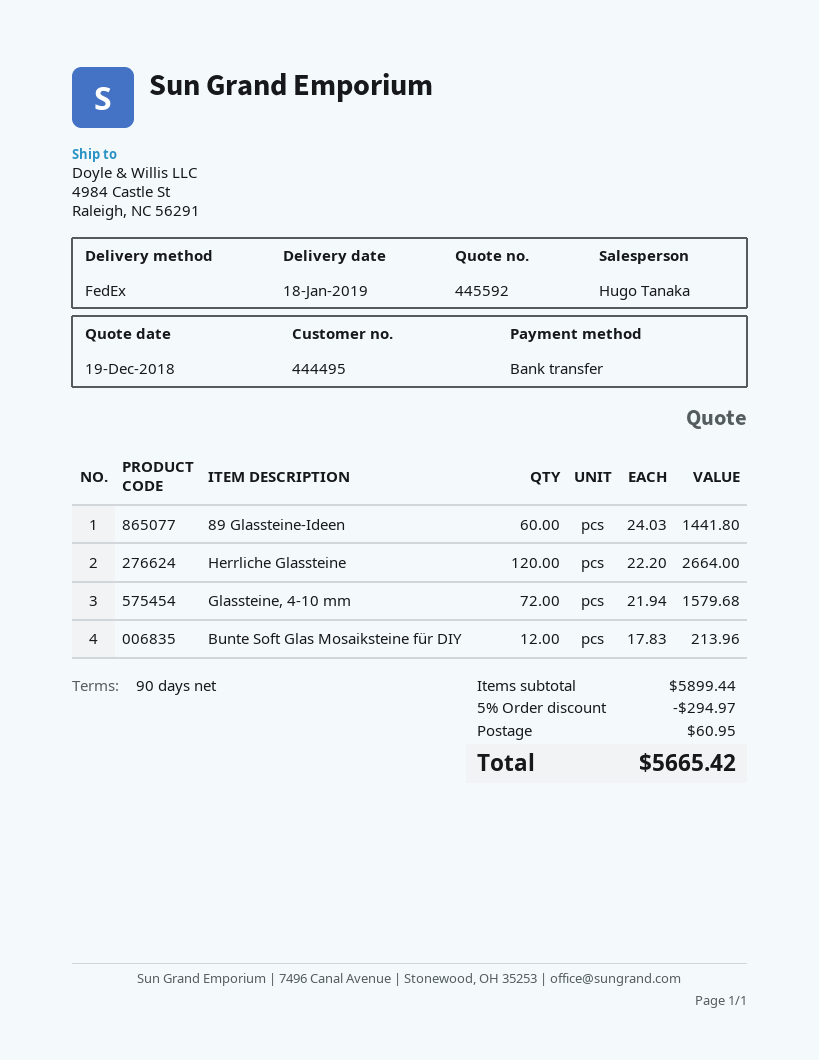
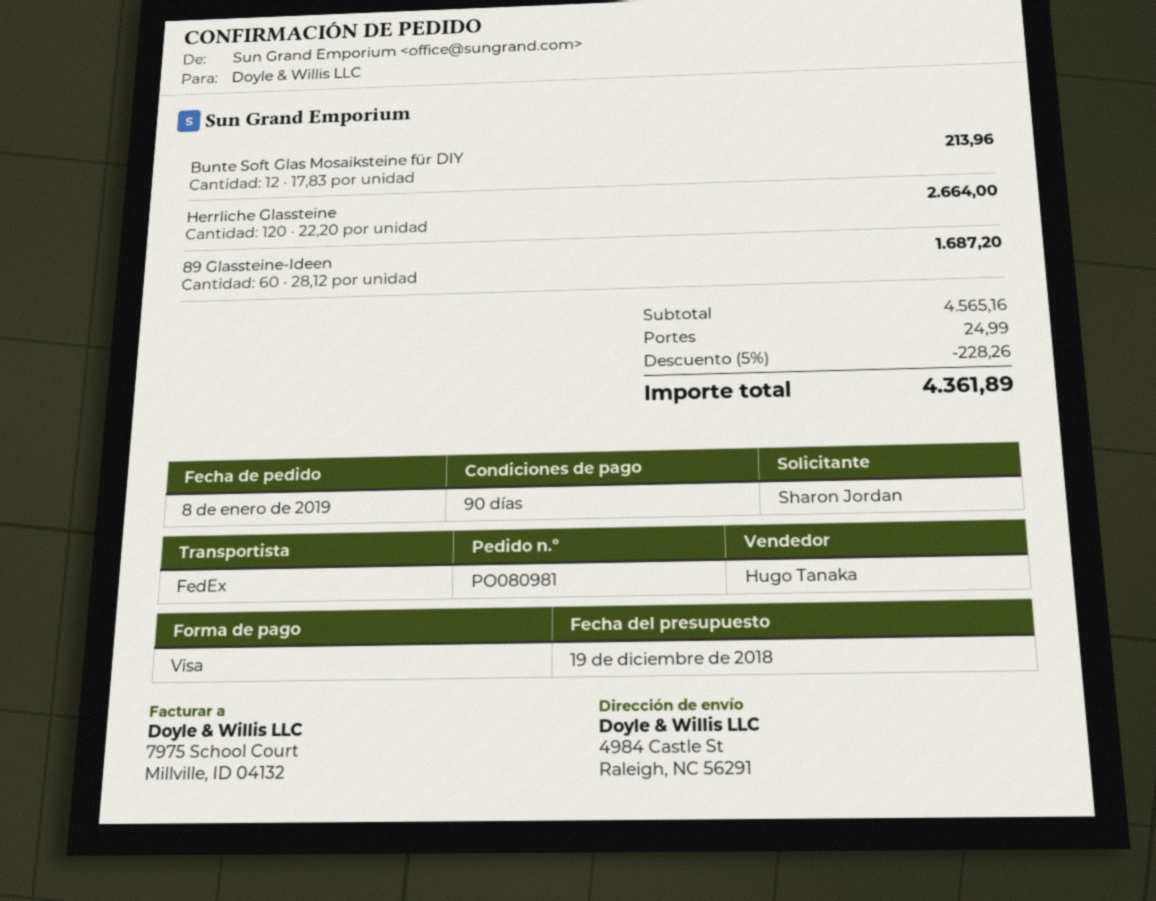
payment method: bank transfer -> Visa
89 Glassteine-Ideen: 60 x 24.03 = 1441.80 -> 60 x 28.12 = 1687.20
Glassteine, 4-10 mm: 72 x 21.94 = 1579.68 -> none
subtotal: 5899.44 -> 4565.16
discount: 5% = 294.97 -> 5% = 228.26
shipping: 60.95 -> 24.99
total: 5665.42 -> 4361.89

